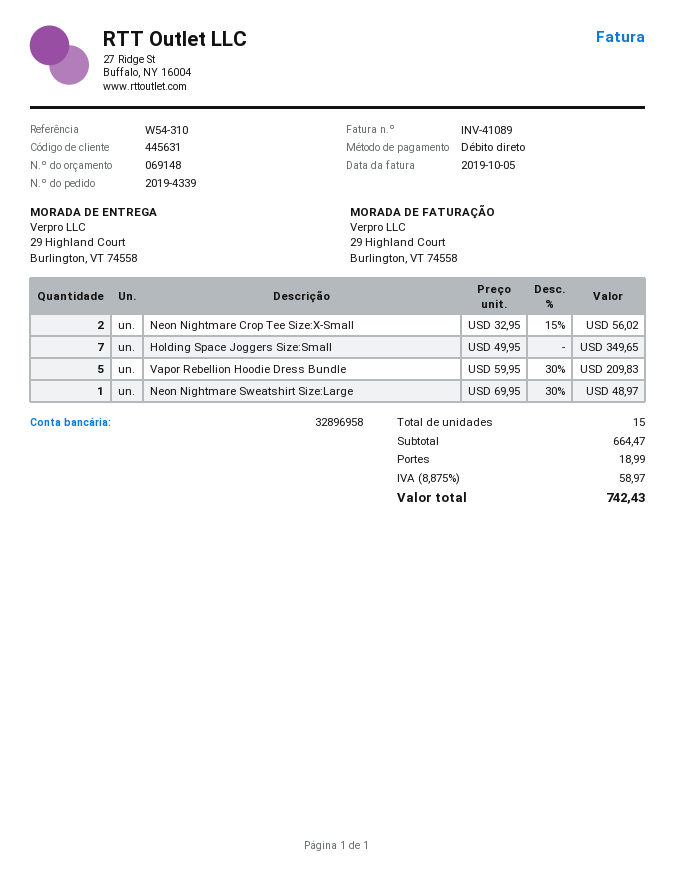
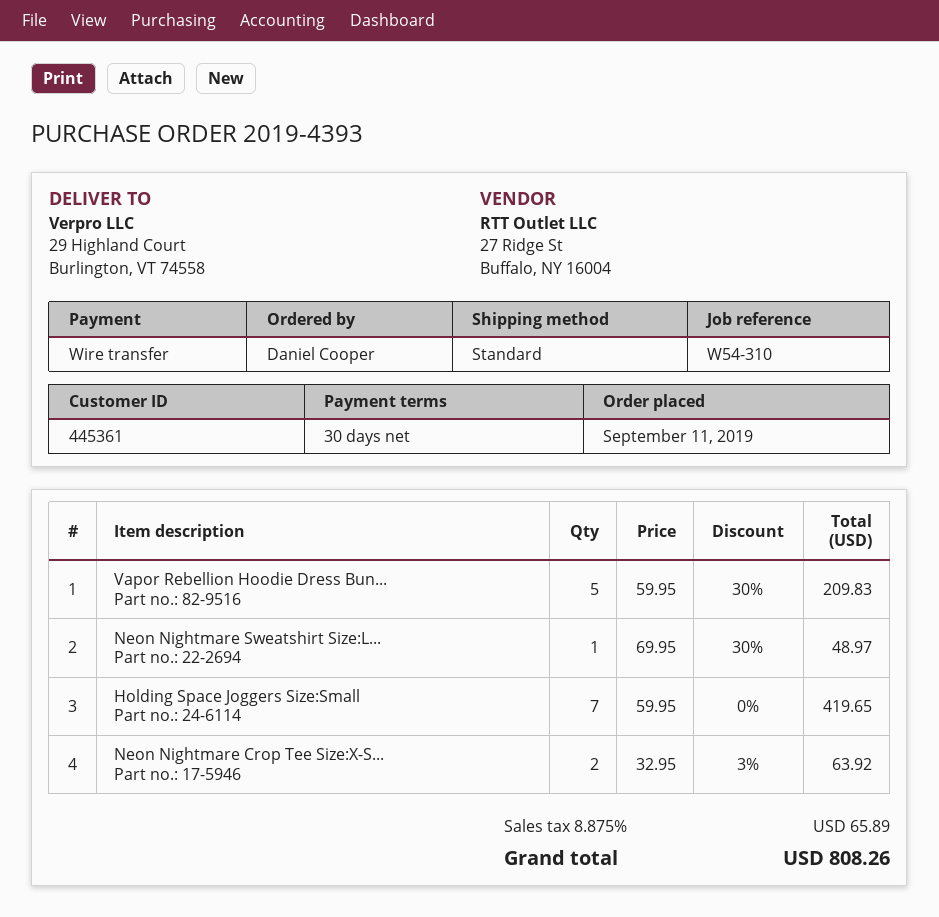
order number: 2019-4339 -> 2019-4393
customer number: 445631 -> 445361
payment method: direct debit -> bank transfer
Neon Nightmare Crop Tee Size:X-Small: 2 x 32.95 - 15% = 56.02 -> 2 x 32.95 - 3% = 63.92
Holding Space Joggers Size:Small: 7 x 49.95 = 349.65 -> 7 x 59.95 = 419.65
shipping: 18.99 -> none
tax: 8.875% = 58.97 -> 8.875% = 65.89
total: 742.43 -> 808.26

